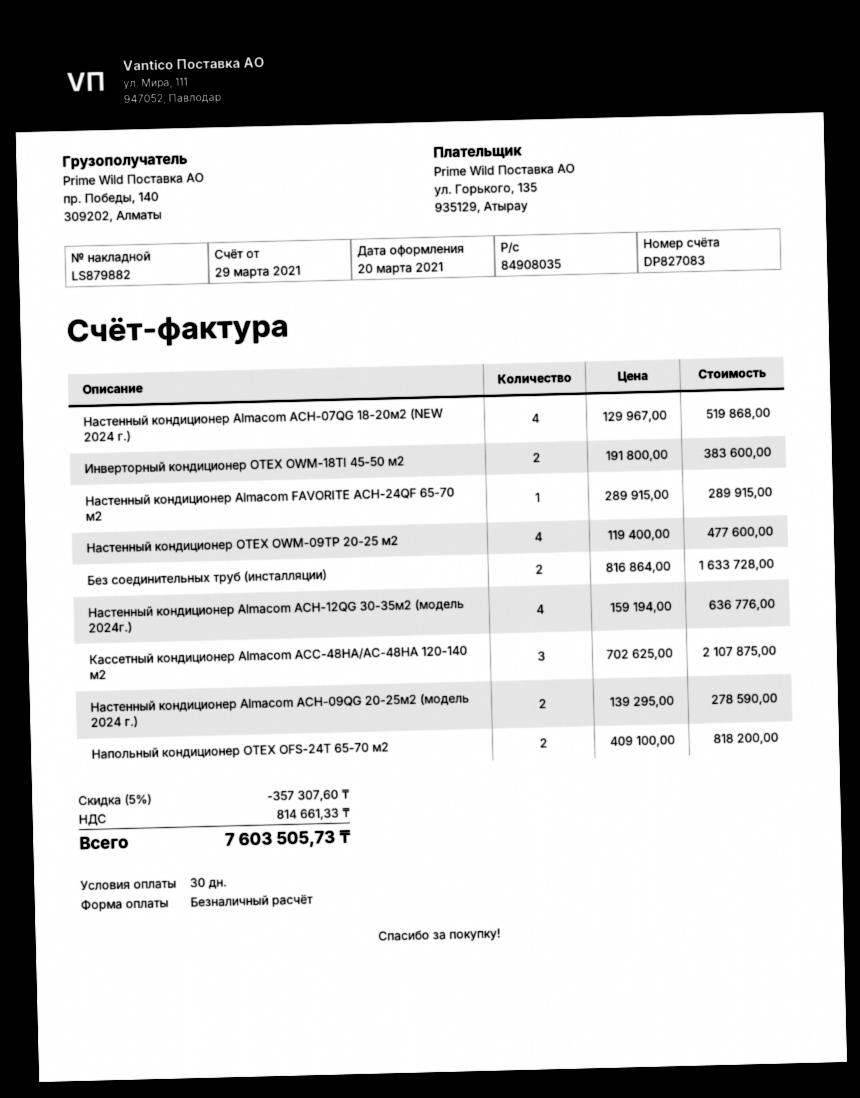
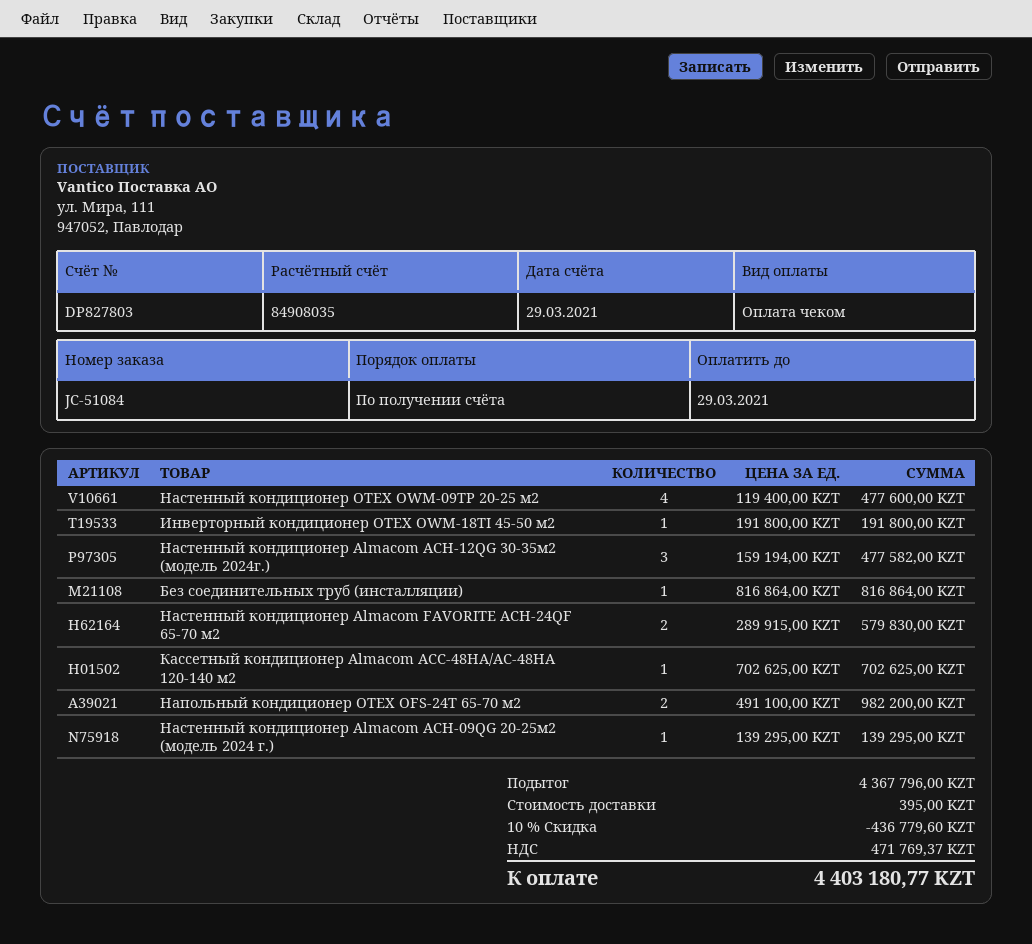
invoice number: DP827083 -> DP827803
payment terms: 30 days -> on receipt
payment method: bank transfer -> cheque
Настенный кондиционер Almacom ACH-07QG 18-20м2 (NEW 2024 г.): 4 x 129967.00 = 519868.00 -> none
Инверторный кондиционер OTEX OWM-18TI 45-50 м2: 2 x 191800.00 = 383600.00 -> 1 x 191800.00 = 191800.00
Настенный кондиционер Almacom FAVORITE ACH-24QF 65-70 м2: 1 x 289915.00 = 289915.00 -> 2 x 289915.00 = 579830.00
Без соединительных труб (инсталляции): 2 x 816864.00 = 1633728.00 -> 1 x 816864.00 = 816864.00
Настенный кондиционер Almacom ACH-12QG 30-35м2 (модель 2024г.): 4 x 159194.00 = 636776.00 -> 3 x 159194.00 = 477582.00
Кассетный кондиционер Almacom ACC-48HА/AC-48HA 120-140 м2: 3 x 702625.00 = 2107875.00 -> 1 x 702625.00 = 702625.00
Настенный кондиционер Almacom ACH-09QG 20-25м2 (модель 2024 г.): 2 x 139295.00 = 278590.00 -> 1 x 139295.00 = 139295.00
Напольный кондиционер OTEX OFS-24T 65-70 м2: 2 x 409100.00 = 818200.00 -> 2 x 491100.00 = 982200.00
discount: 5% = 357307.60 -> 10% = 436779.60
shipping: none -> 395.00
tax: 814661.33 -> 471769.37
total: 7603505.73 -> 4403180.77

